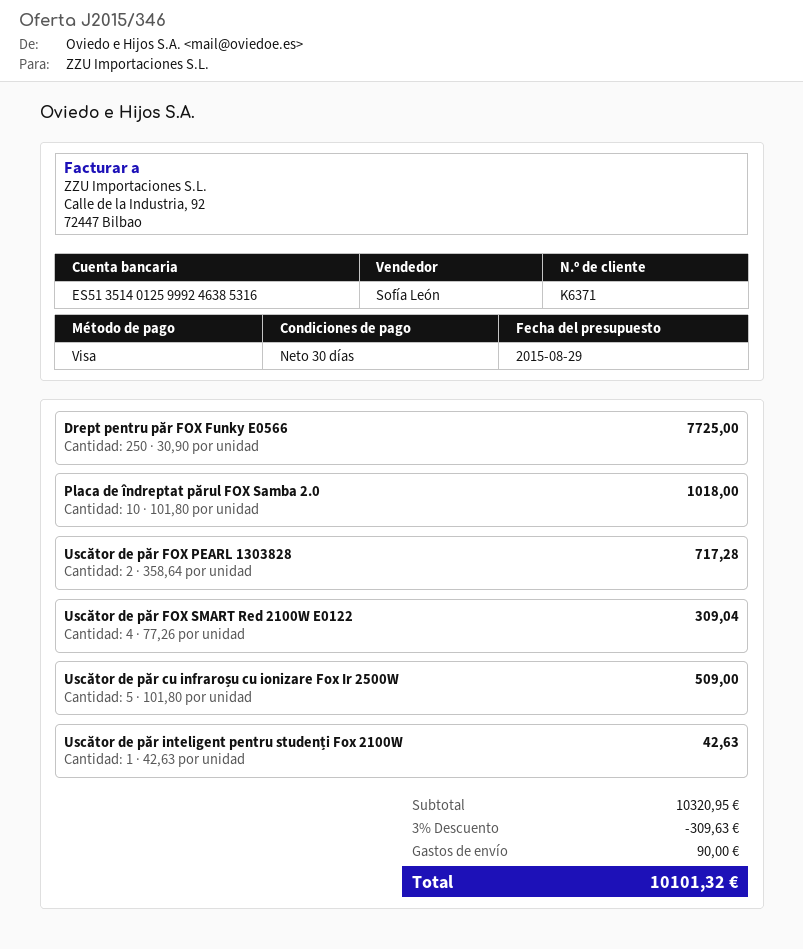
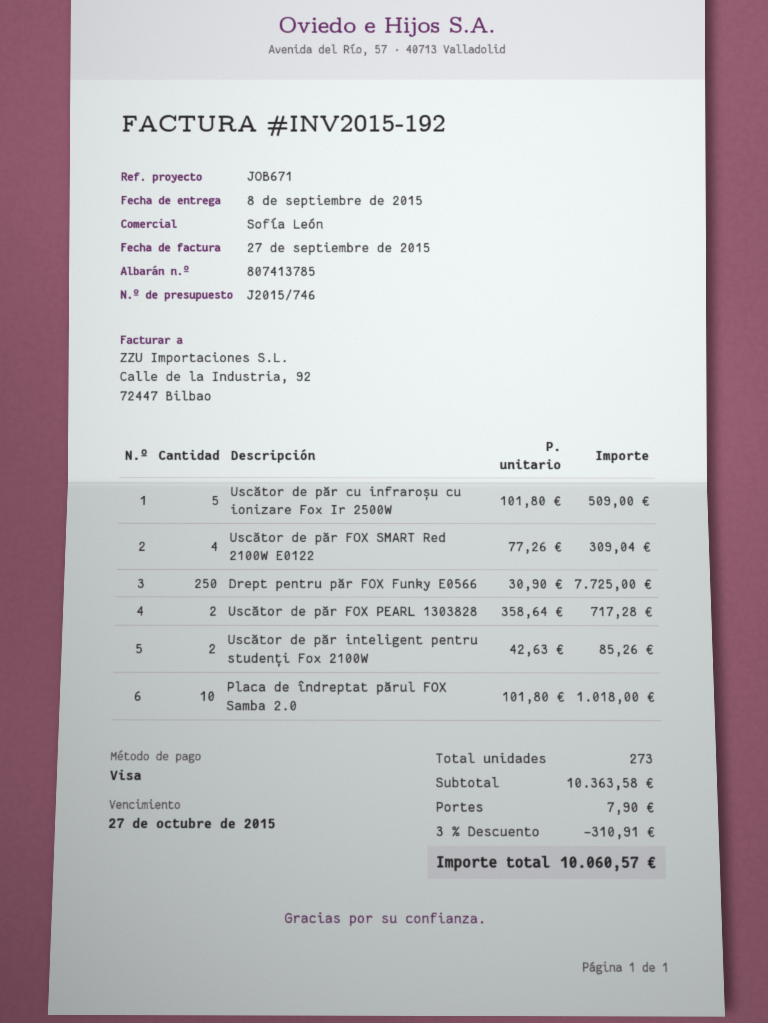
quote number: J2015/346 -> J2015/746
Uscător de păr inteligent pentru studenți Fox 2100W: 1 x 42.63 = 42.63 -> 2 x 42.63 = 85.26
subtotal: 10320.95 -> 10363.58
discount: 3% = 309.63 -> 3% = 310.91
shipping: 90.00 -> 7.90
total: 10101.32 -> 10060.57

